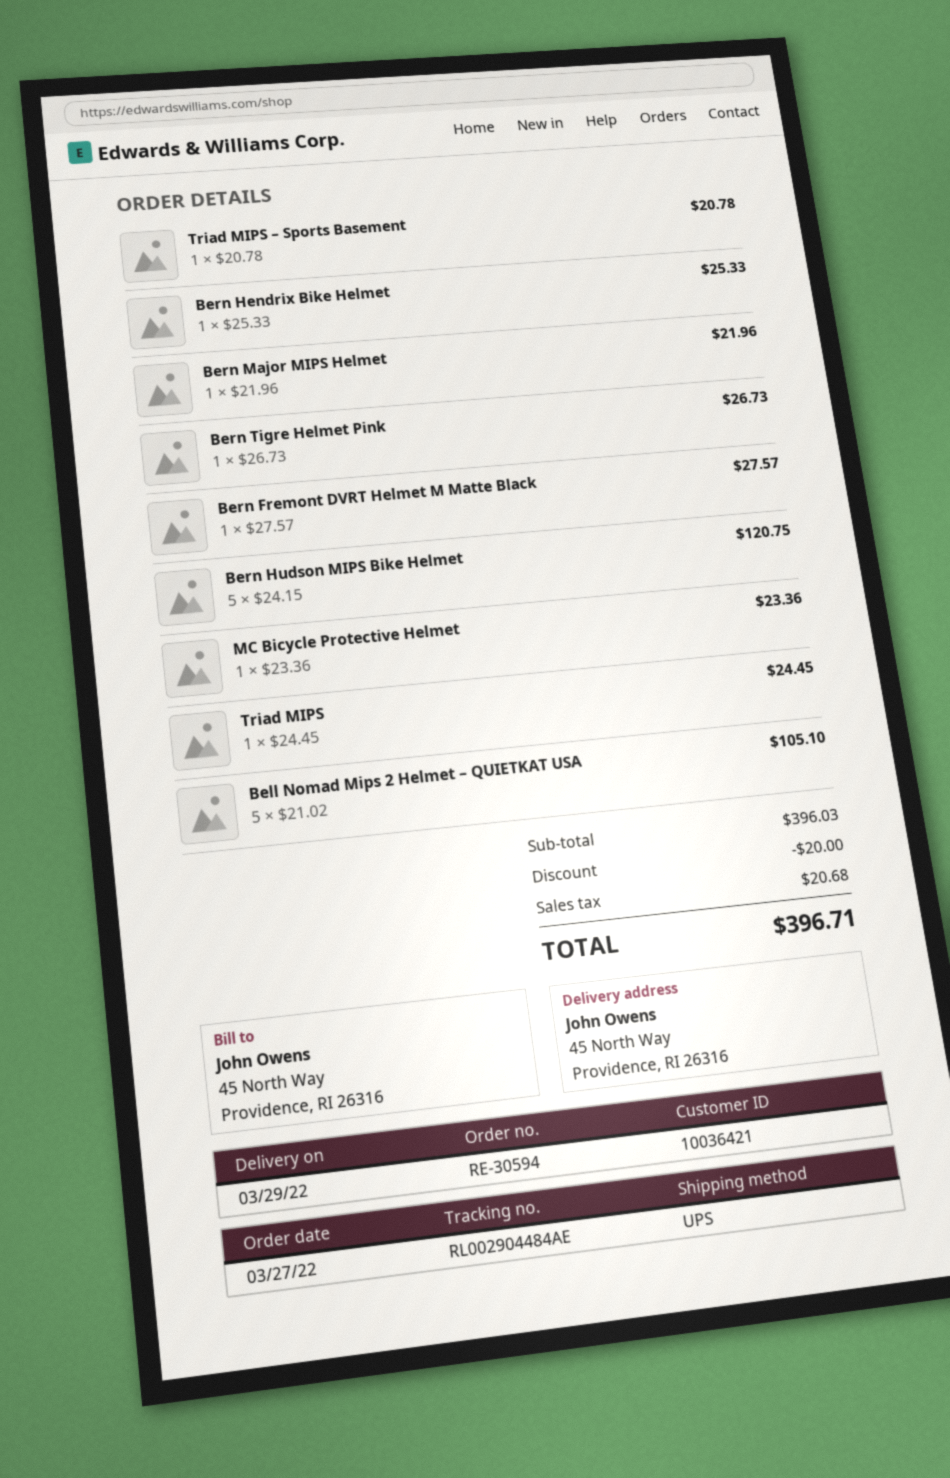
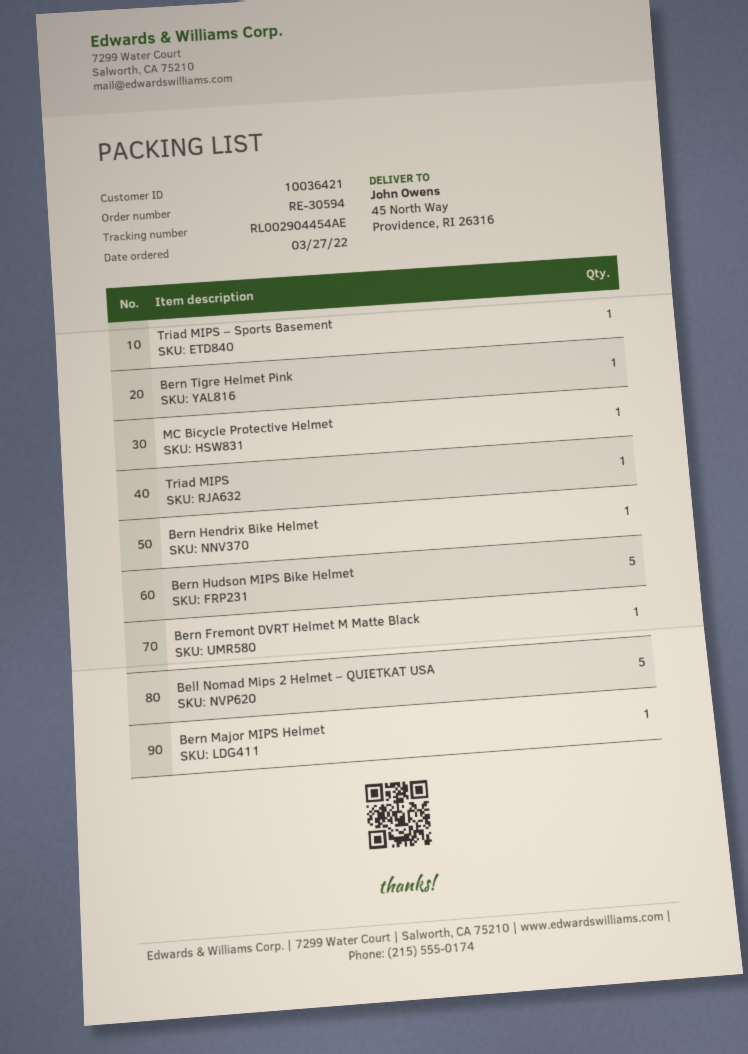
tracking number: RL002904484AE -> RL002904454AE

